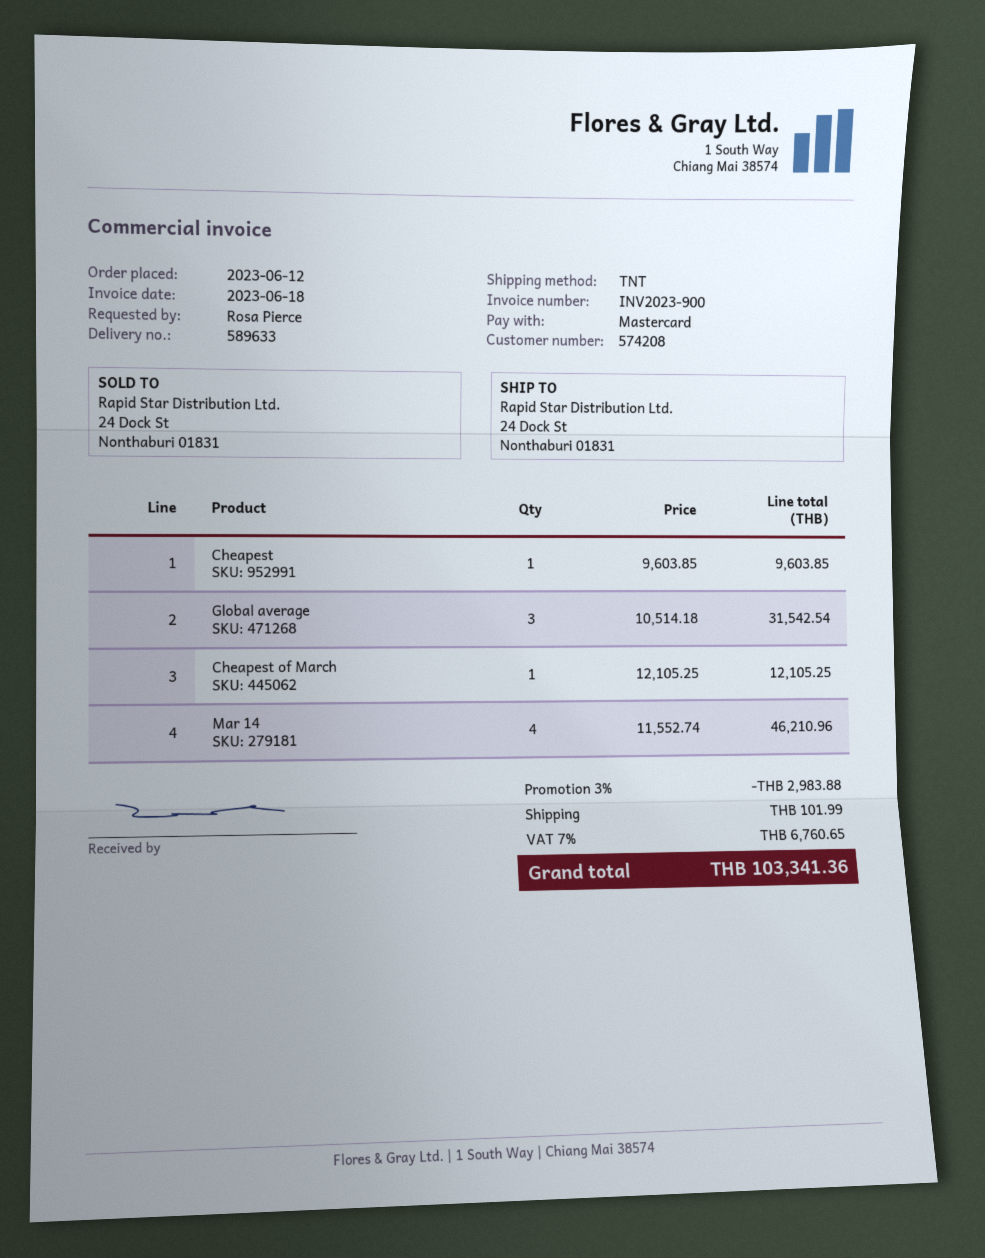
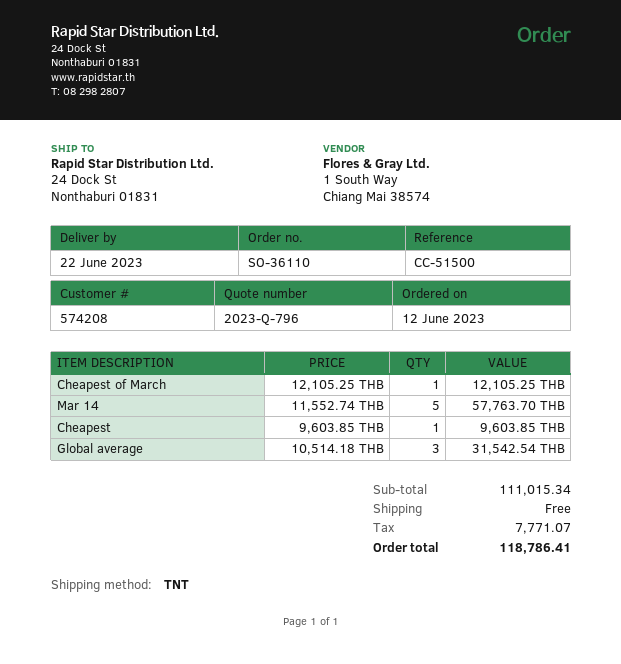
Mar 14: 4 x 11552.74 = 46210.96 -> 5 x 11552.74 = 57763.70
discount: 3% = 2983.88 -> none
shipping: 101.99 -> 0.00
tax: 6760.65 -> 7771.07
total: 103341.36 -> 118786.41

